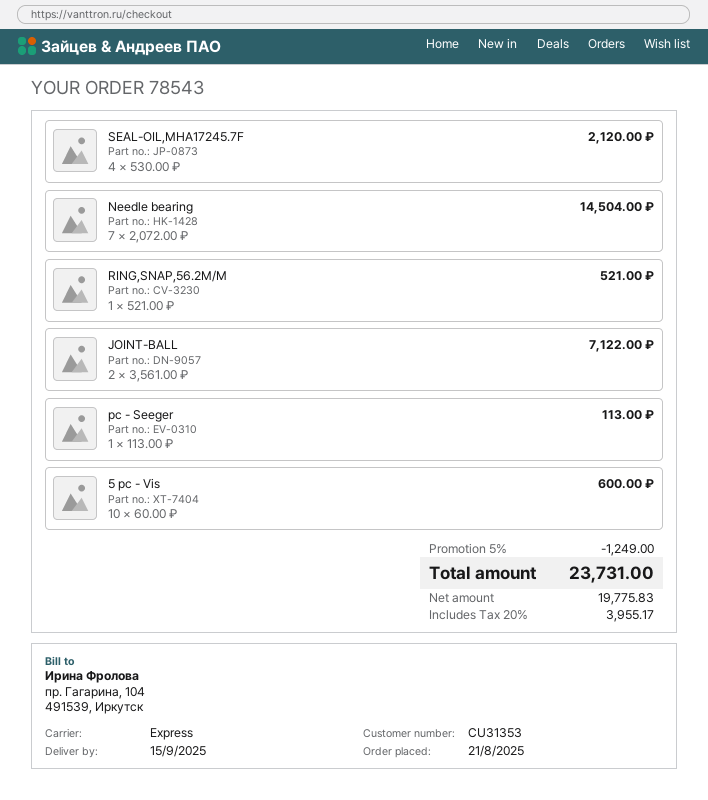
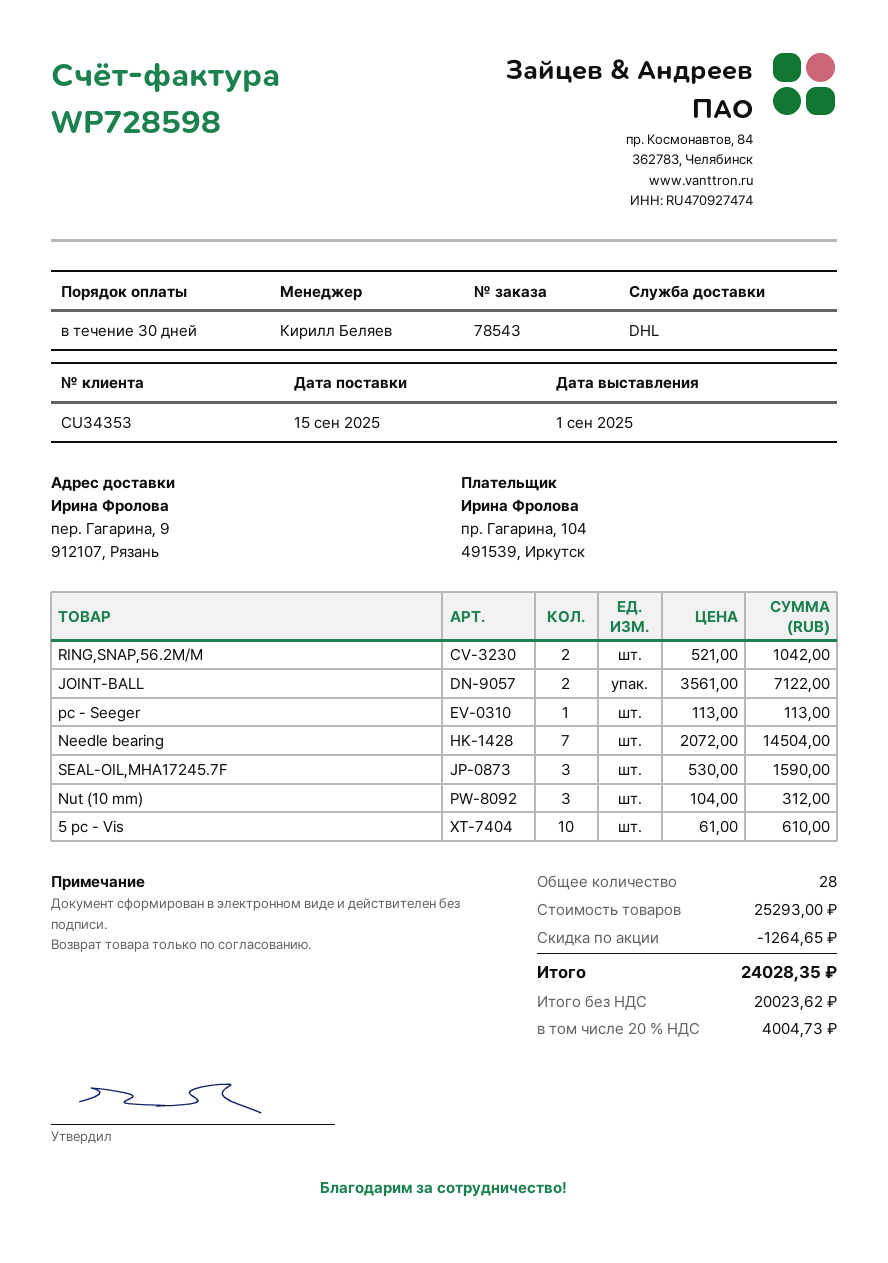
customer number: CU31353 -> CU34353
shipping method: express -> DHL
SEAL-OIL,MHA17245.7F: 4 x 530.00 = 2120.00 -> 3 x 530.00 = 1590.00
RING,SNAP,56.2M/M: 1 x 521.00 = 521.00 -> 2 x 521.00 = 1042.00
5 pc - Vis: 10 x 60.00 = 600.00 -> 10 x 61.00 = 610.00
Nut (10 mm): none -> 3 x 104.00 = 312.00
discount: 1249.00 -> 1264.65
net: 19775.83 -> 20023.62
tax: 20% = 3955.17 -> 20% = 4004.73
total: 23731.00 -> 24028.35

